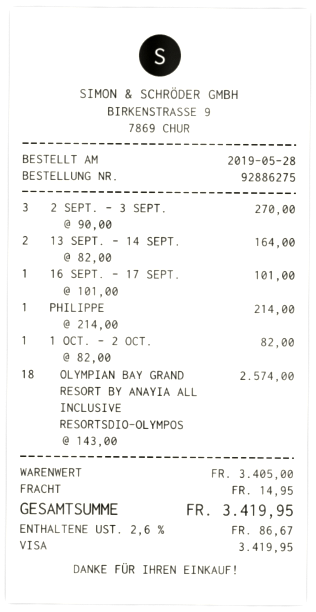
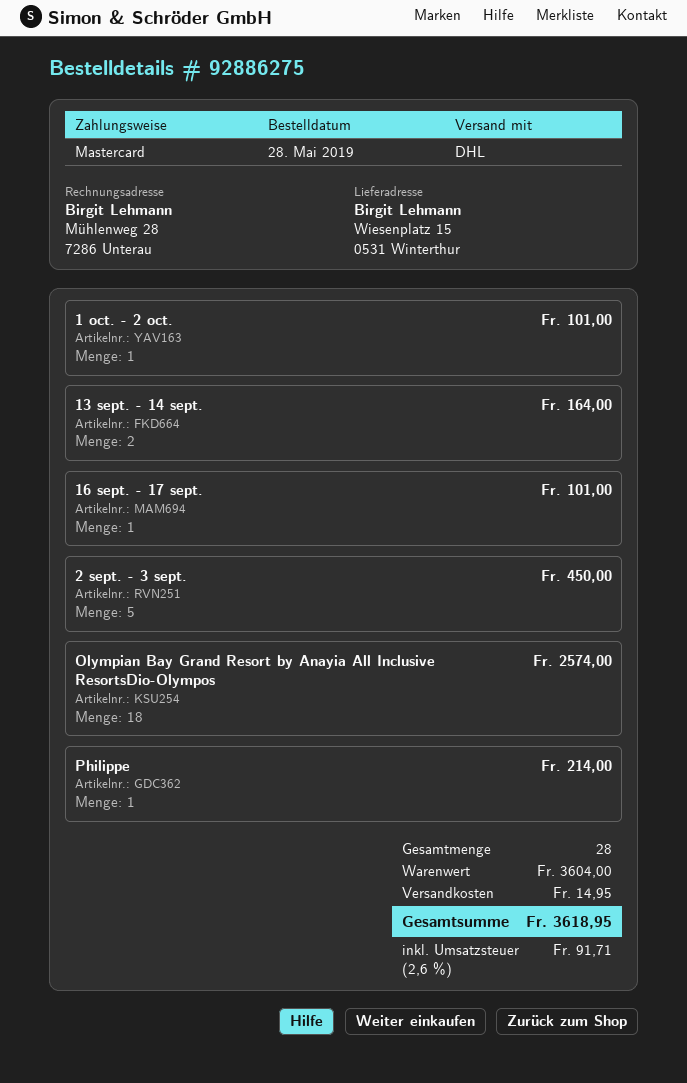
payment method: Visa -> Mastercard
2 SEPT. - 3 SEPT.: 3 for 270.00 -> 5 for 450.00
1 OCT. - 2 OCT.: 1 for 82.00 -> 1 for 101.00
subtotal: 3405.00 -> 3604.00
tax: 2.6% = 86.67 -> 2.6% = 91.71
total: 3419.95 -> 3618.95

